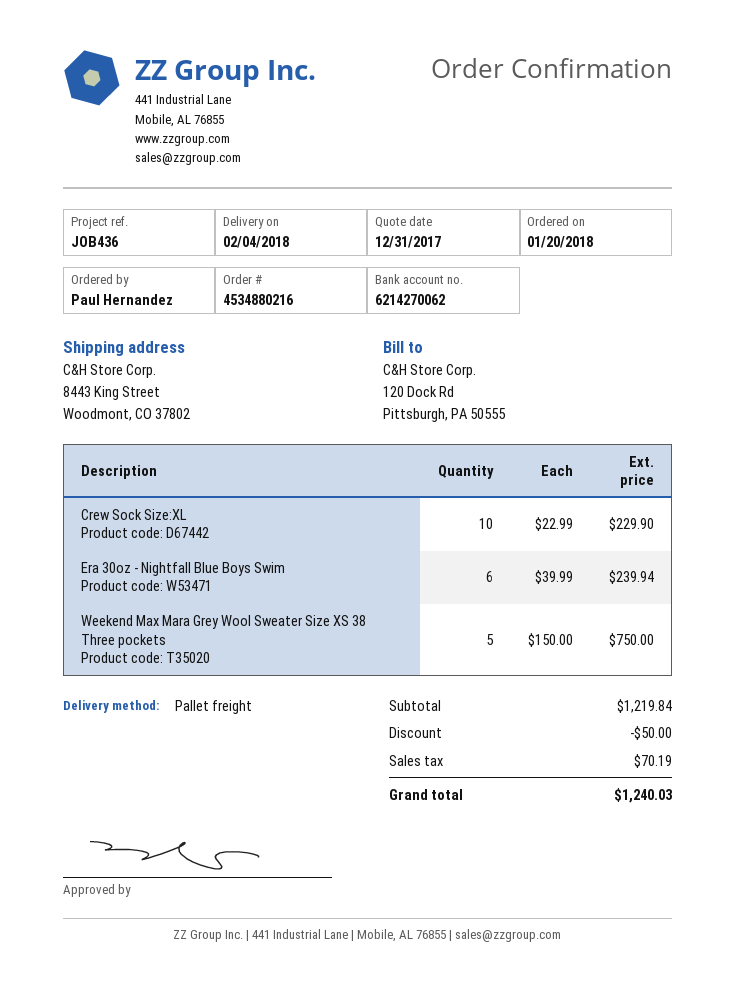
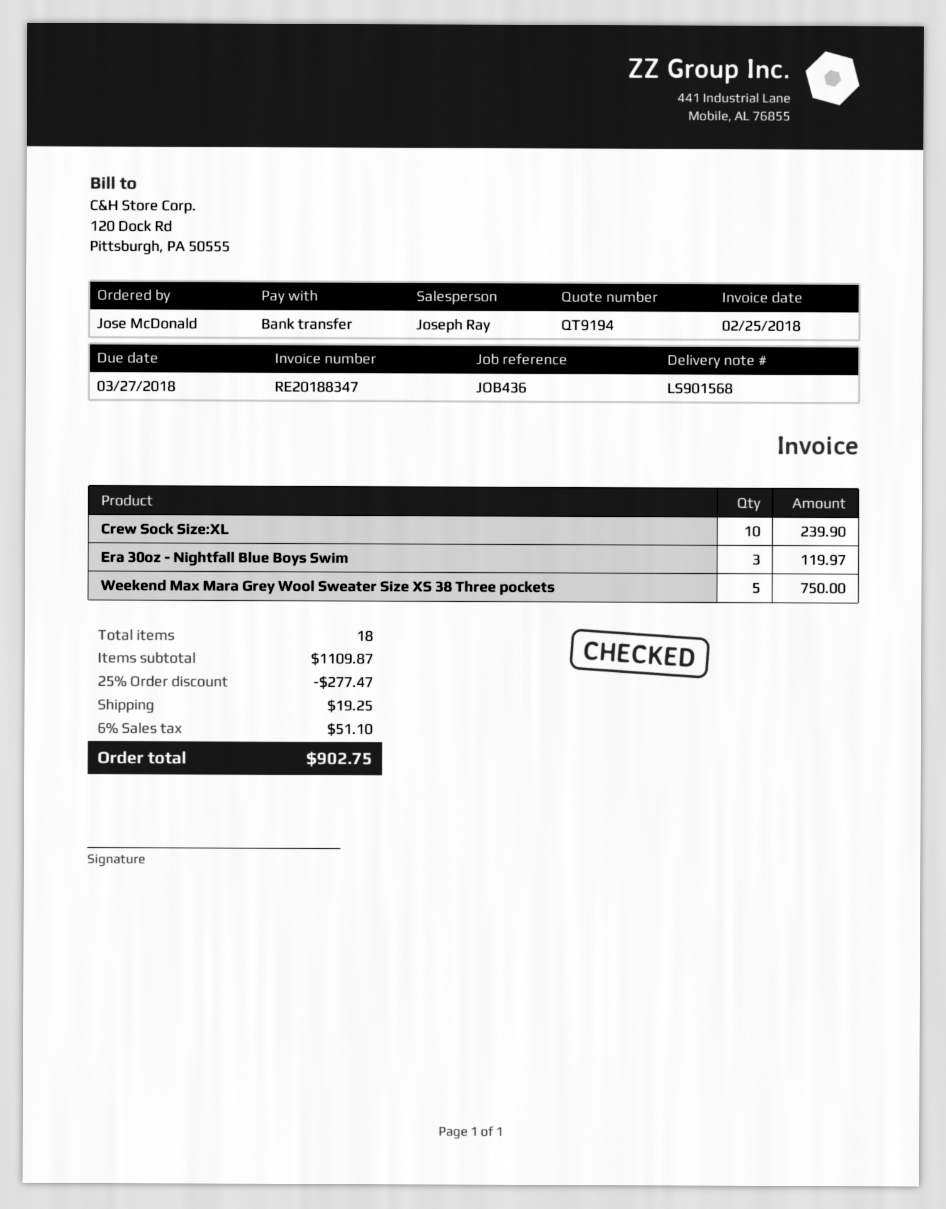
ordered by: Paul Hernandez -> Jose McDonald
Crew Sock Size:XL: 10 for 229.90 -> 10 for 239.90
Era 30oz - Nightfall Blue Boys Swim: 6 for 239.94 -> 3 for 119.97
subtotal: 1219.84 -> 1109.87
discount: 50.00 -> 277.47
shipping: none -> 19.25
tax: 70.19 -> 51.10
total: 1240.03 -> 902.75

